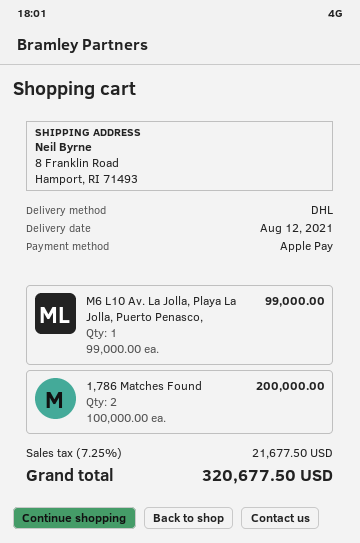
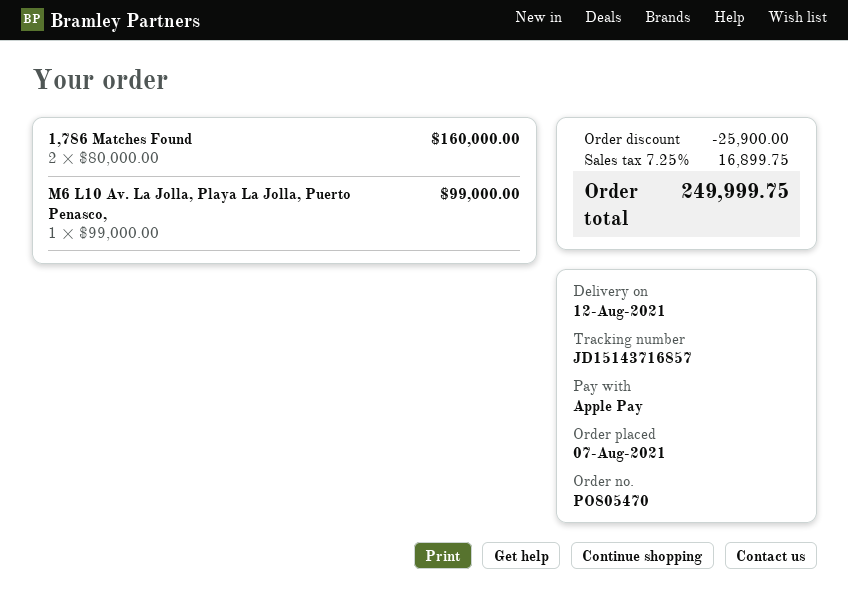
1,786 Matches Found: 2 x 100000.00 = 200000.00 -> 2 x 80000.00 = 160000.00
discount: none -> 25900.00
tax: 7.25% = 21677.50 -> 7.25% = 16899.75
total: 320677.50 -> 249999.75

